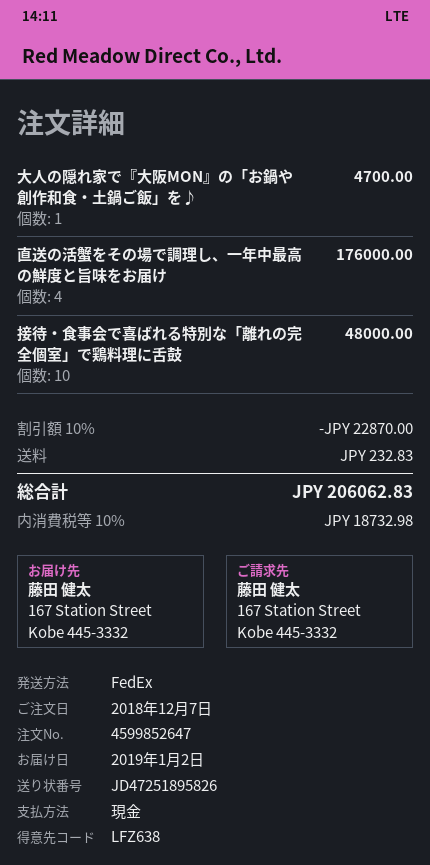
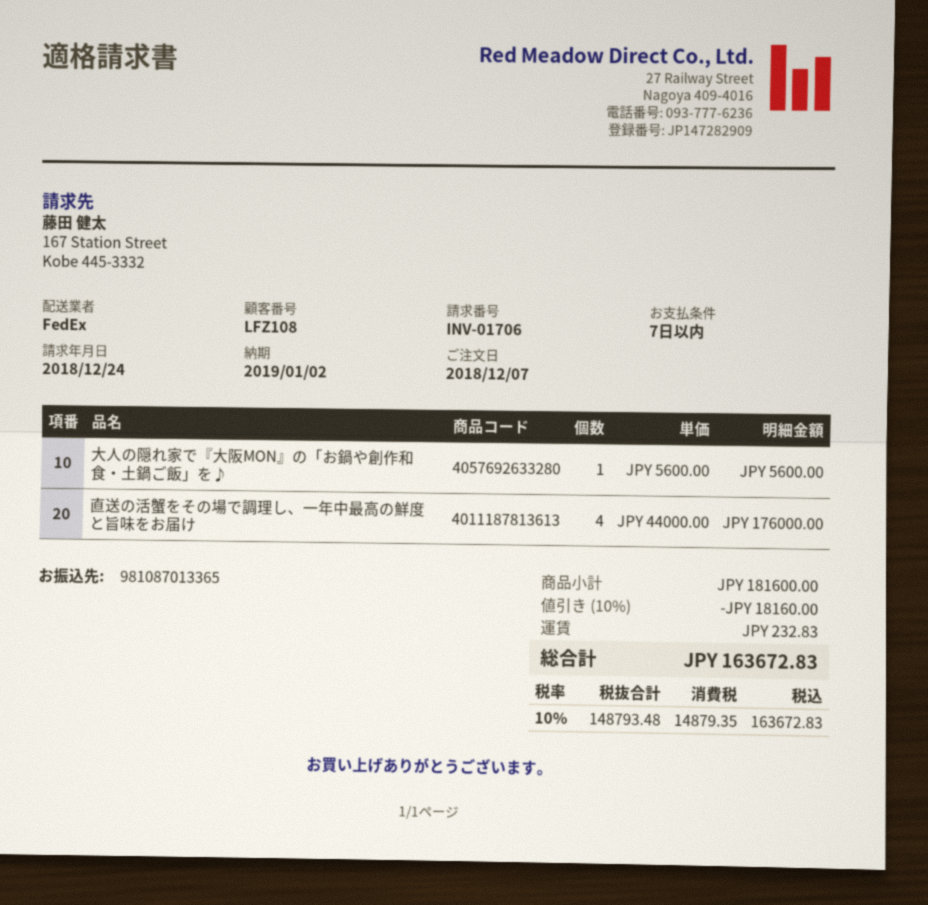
customer number: LFZ638 -> LFZ108
大人の隠れ家で『大阪MON』の「お鍋や創作和食・土鍋ご飯」を♪: 1 for 4700.00 -> 1 for 5600.00
接待・食事会で喜ばれる特別な「離れの完全個室」で鶏料理に舌鼓: 10 for 48000.00 -> none
discount: 10% = 22870.00 -> 10% = 18160.00
tax: 10% = 18732.98 -> 10% = 14879.35
total: 206062.83 -> 163672.83

